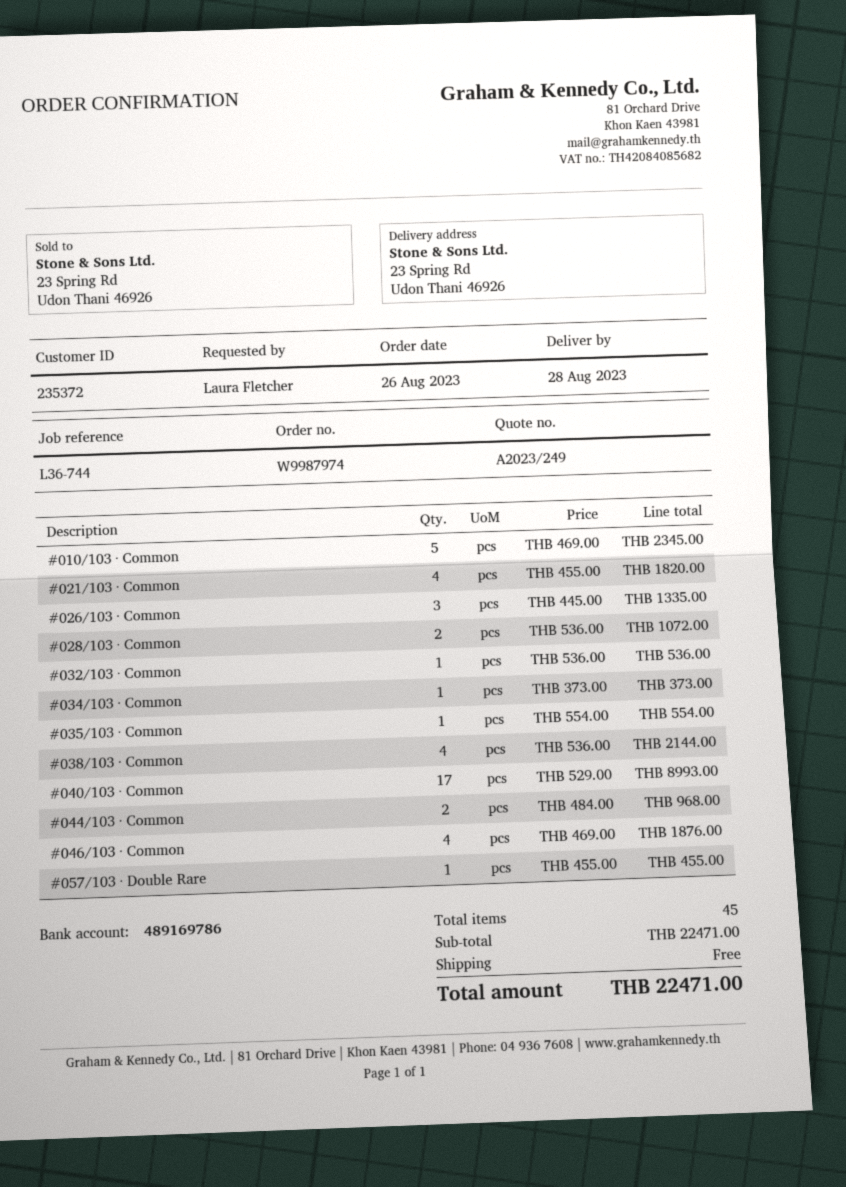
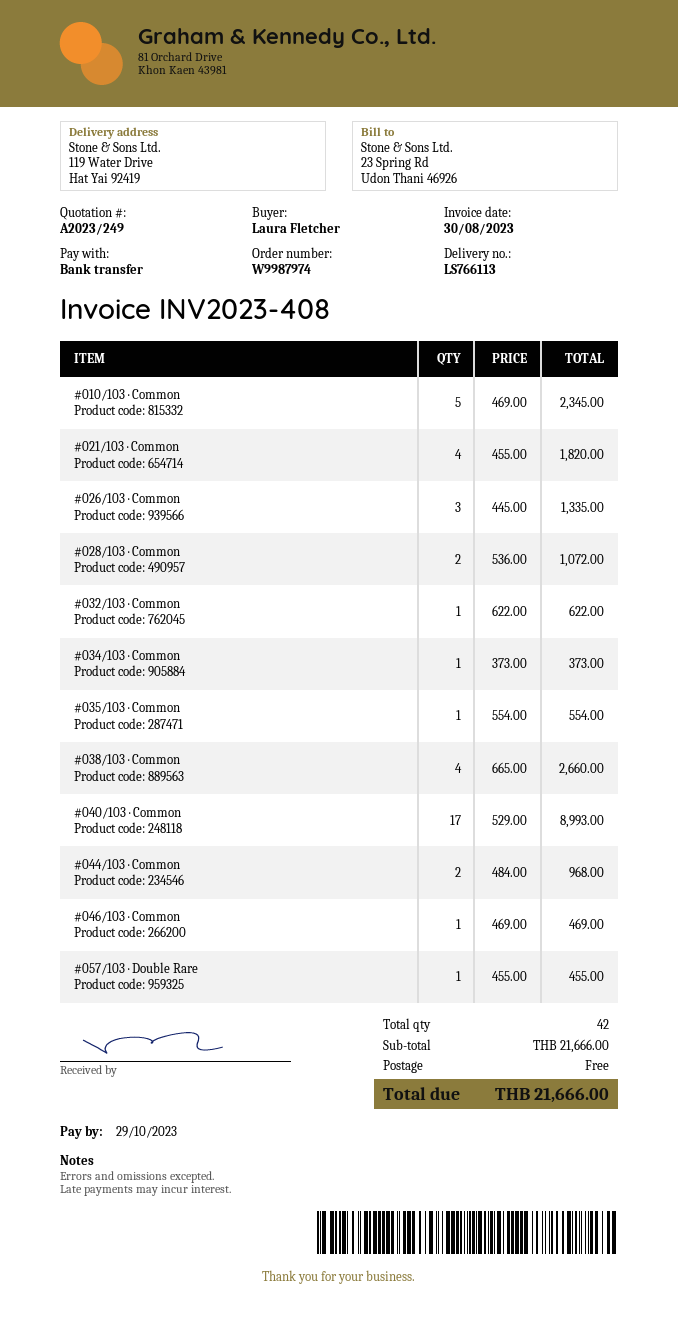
ship to: 23 Spring Rd, Udon Thani 46926 -> 119 Water Drive, Hat Yai 92419
#032/103 · Common: 1 x 536.00 = 536.00 -> 1 x 622.00 = 622.00
#038/103 · Common: 4 x 536.00 = 2144.00 -> 4 x 665.00 = 2660.00
#046/103 · Common: 4 x 469.00 = 1876.00 -> 1 x 469.00 = 469.00
total quantity: 45 -> 42
subtotal: 22471.00 -> 21666.00
total: 22471.00 -> 21666.00

